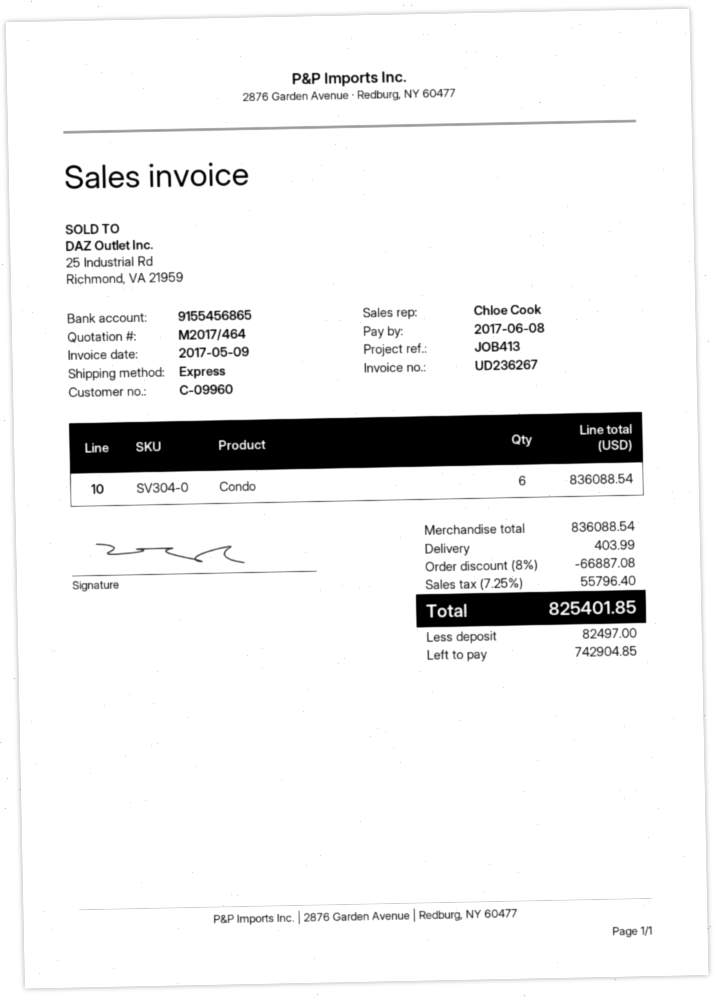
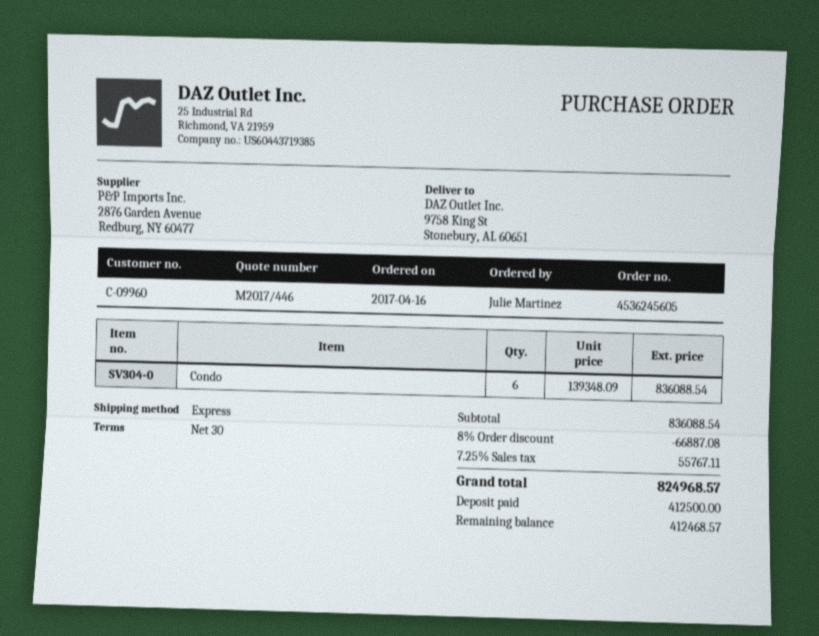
quote number: M2017/464 -> M2017/446
shipping: 403.99 -> none
tax: 7.25% = 55796.40 -> 7.25% = 55767.11
total: 825401.85 -> 824968.57
deposit: 82497.00 -> 412500.00
balance: 742904.85 -> 412468.57

